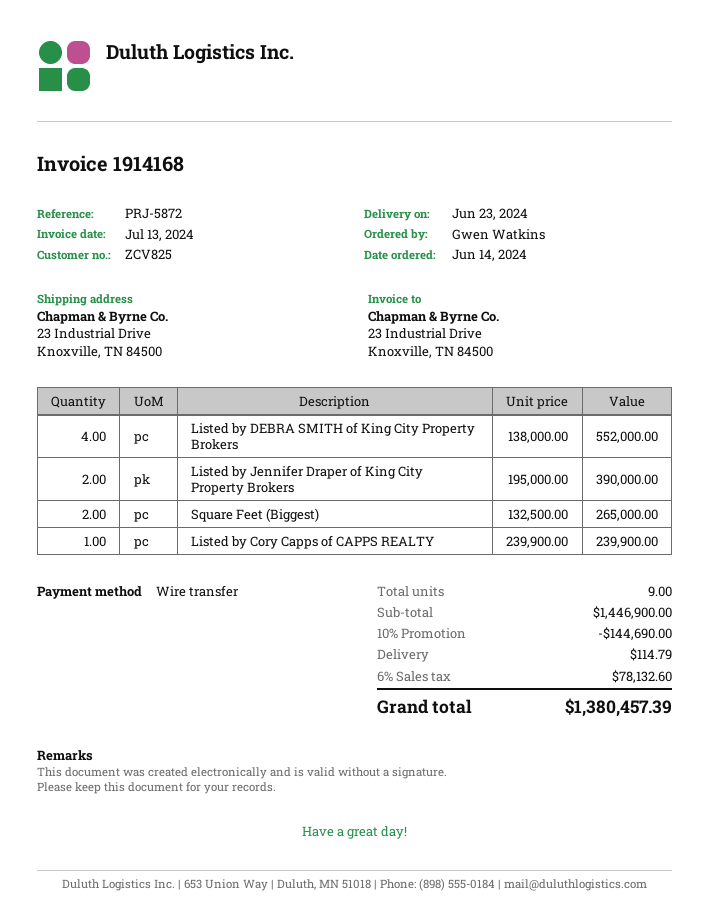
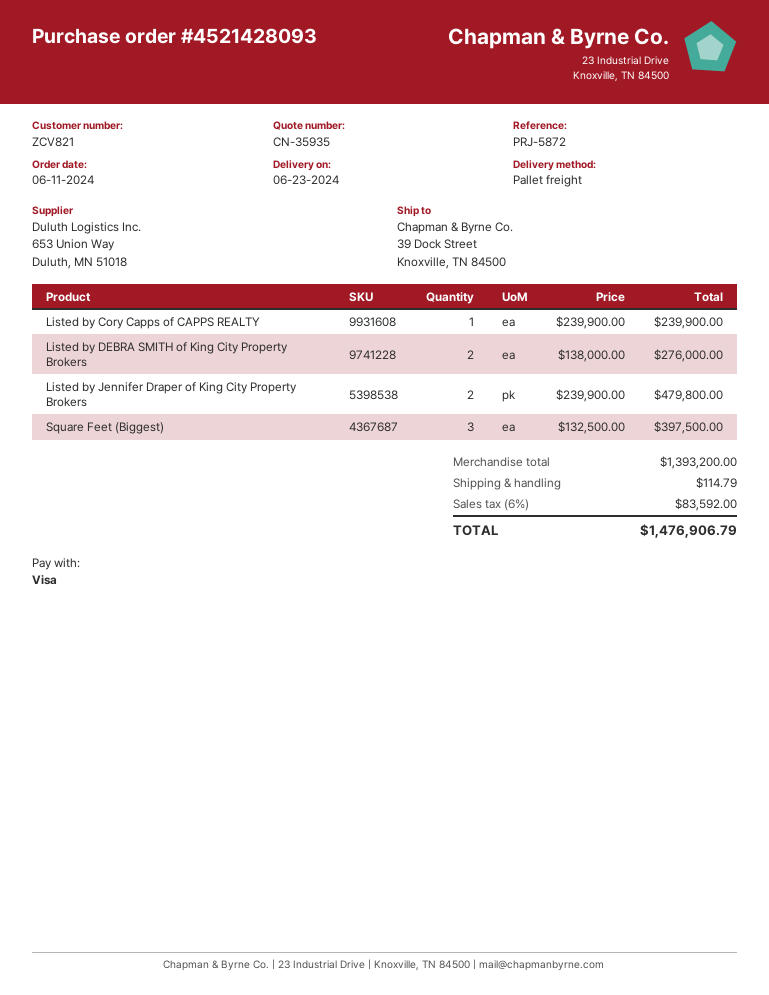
order date: 2024-06-14 -> 2024-06-11
customer number: ZCV825 -> ZCV821
payment method: bank transfer -> Visa
ship to: 23 Industrial Drive, Knoxville, TN 84500 -> 39 Dock Street, Knoxville, TN 84500
Listed by DEBRA SMITH of King City Property Brokers: 4 x 138000.00 = 552000.00 -> 2 x 138000.00 = 276000.00
Listed by Jennifer Draper of King City Property Brokers: 2 x 195000.00 = 390000.00 -> 2 x 239900.00 = 479800.00
Square Feet (Biggest): 2 x 132500.00 = 265000.00 -> 3 x 132500.00 = 397500.00
subtotal: 1446900.00 -> 1393200.00
discount: 10% = 144690.00 -> none
tax: 6% = 78132.60 -> 6% = 83592.00
total: 1380457.39 -> 1476906.79

